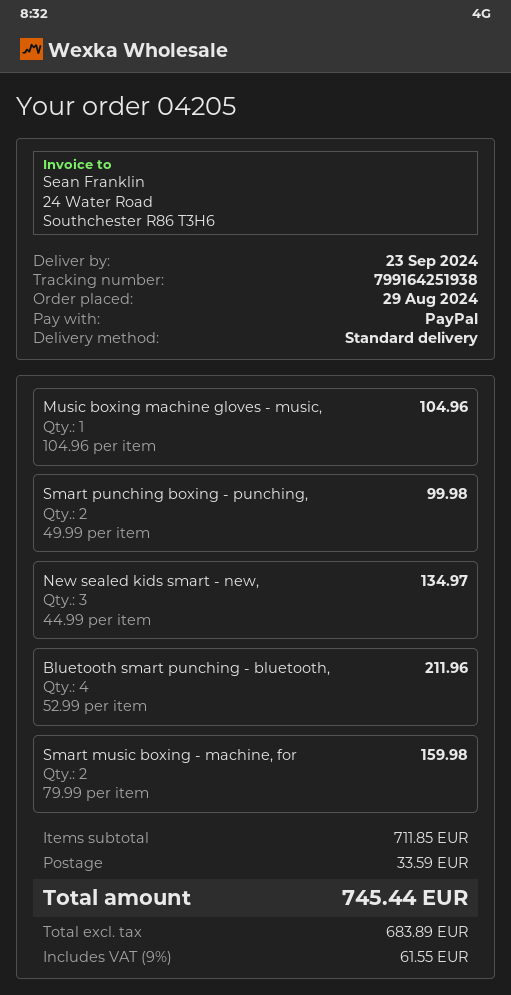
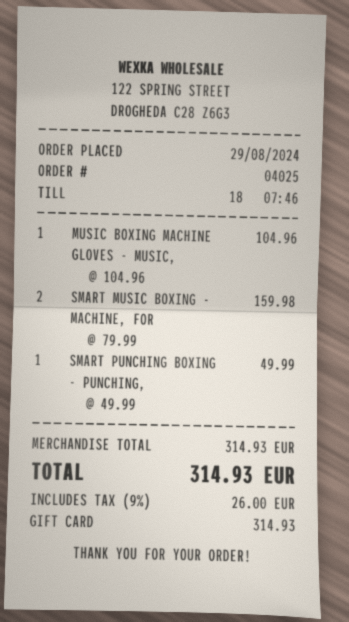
order number: 04205 -> 04025
payment method: PayPal -> gift card
Smart punching boxing - punching,: 2 x 49.99 = 99.98 -> 1 x 49.99 = 49.99
New sealed kids smart - new,: 3 x 44.99 = 134.97 -> none
Bluetooth smart punching - bluetooth,: 4 x 52.99 = 211.96 -> none
subtotal: 711.85 -> 314.93
shipping: 33.59 -> none
tax: 9% = 61.55 -> 9% = 26.00
total: 745.44 -> 314.93

